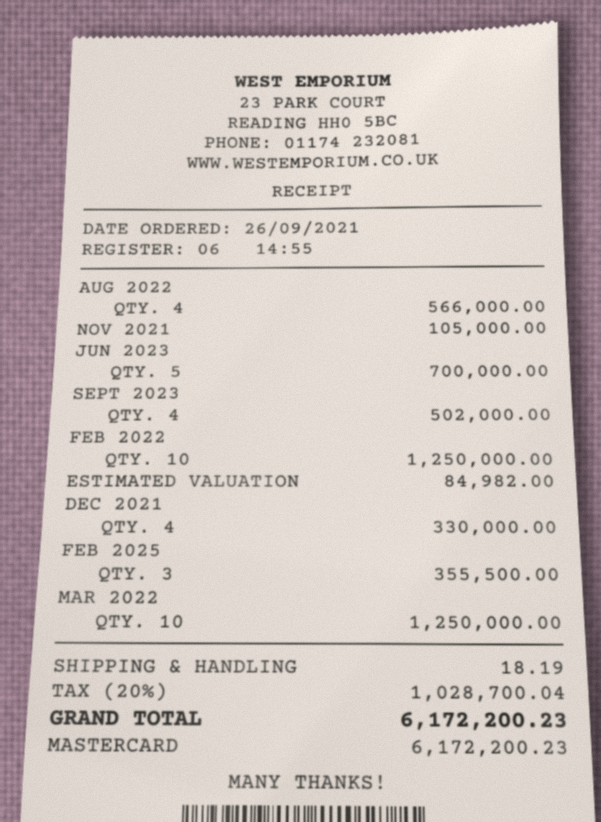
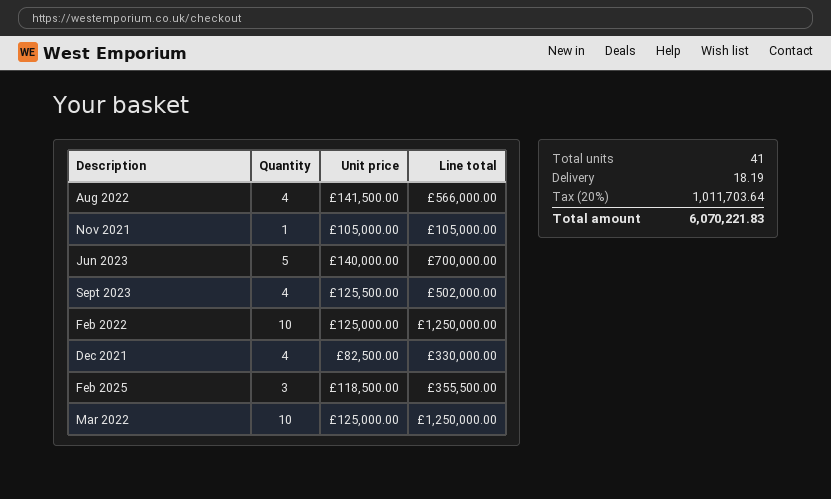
ESTIMATED VALUATION: 1 for 84982.00 -> none
tax: 20% = 1028700.04 -> 20% = 1011703.64
total: 6172200.23 -> 6070221.83

